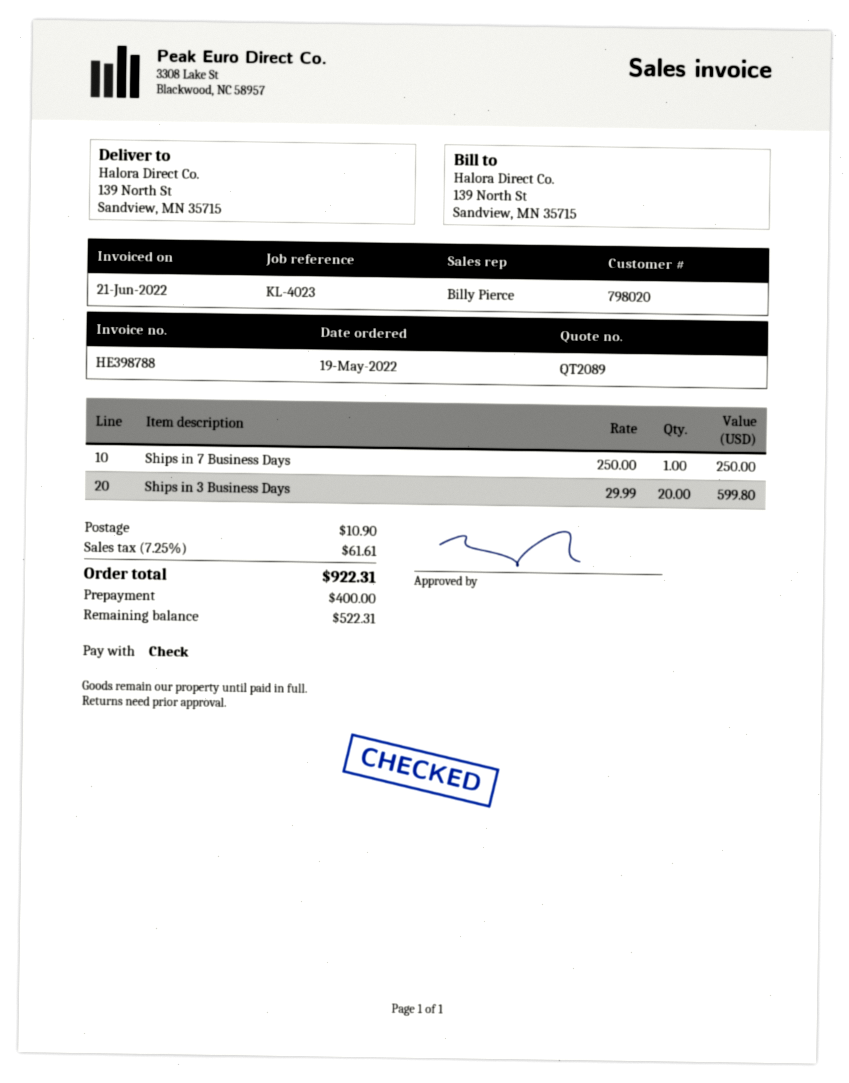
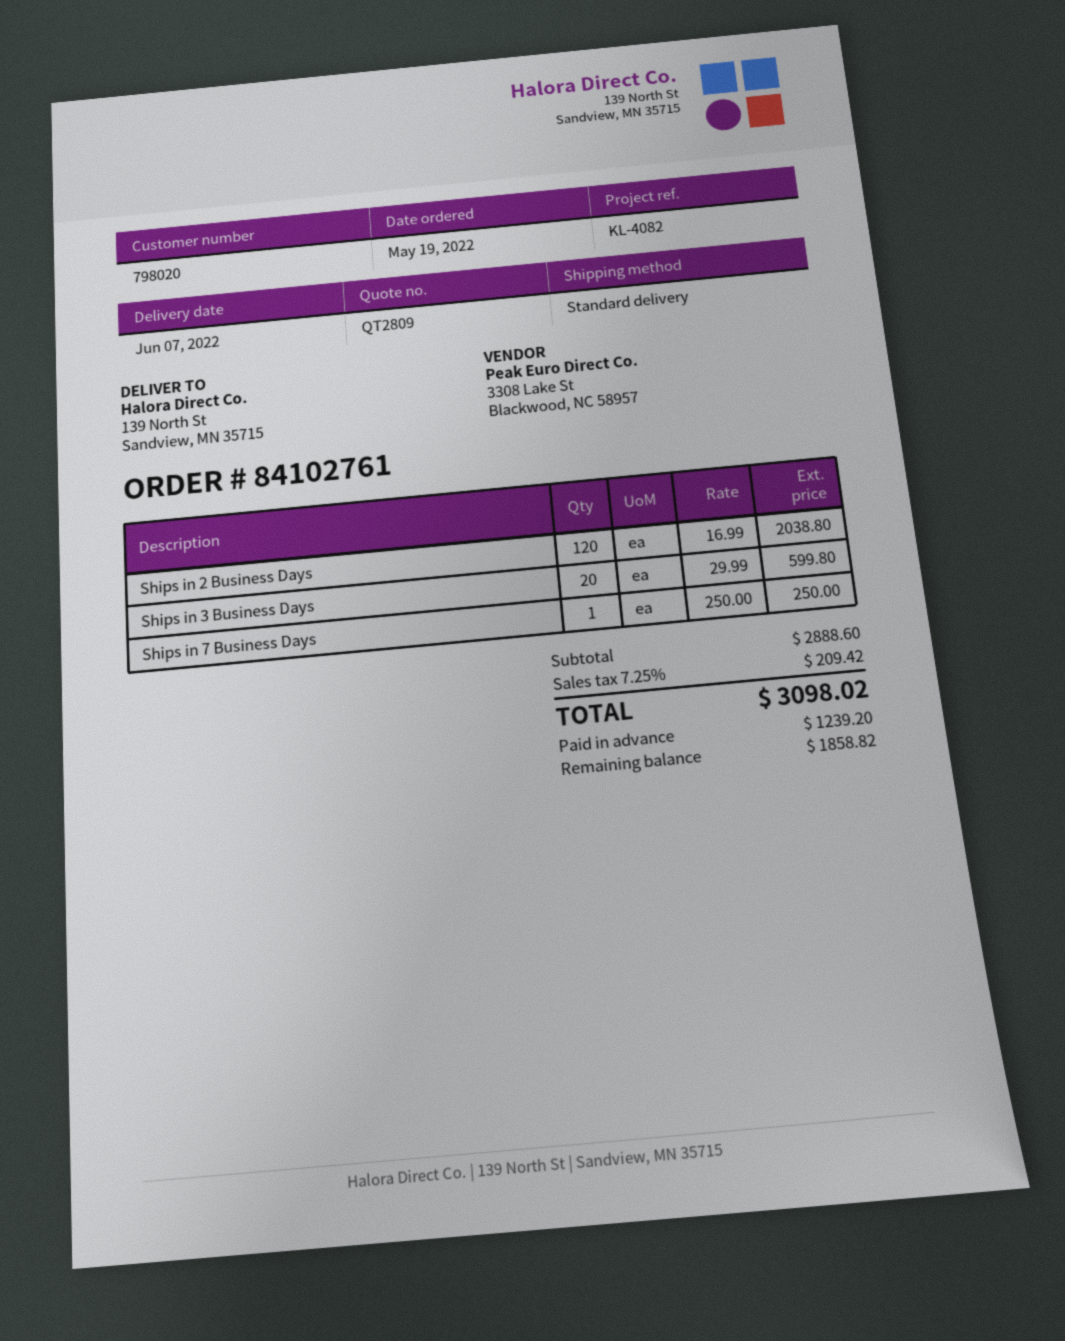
quote number: QT2089 -> QT2809
reference: KL-4023 -> KL-4082
Ships in 2 Business Days: none -> 120 x 16.99 = 2038.80
shipping: 10.90 -> none
tax: 7.25% = 61.61 -> 7.25% = 209.42
total: 922.31 -> 3098.02
deposit: 400.00 -> 1239.20
balance: 522.31 -> 1858.82

